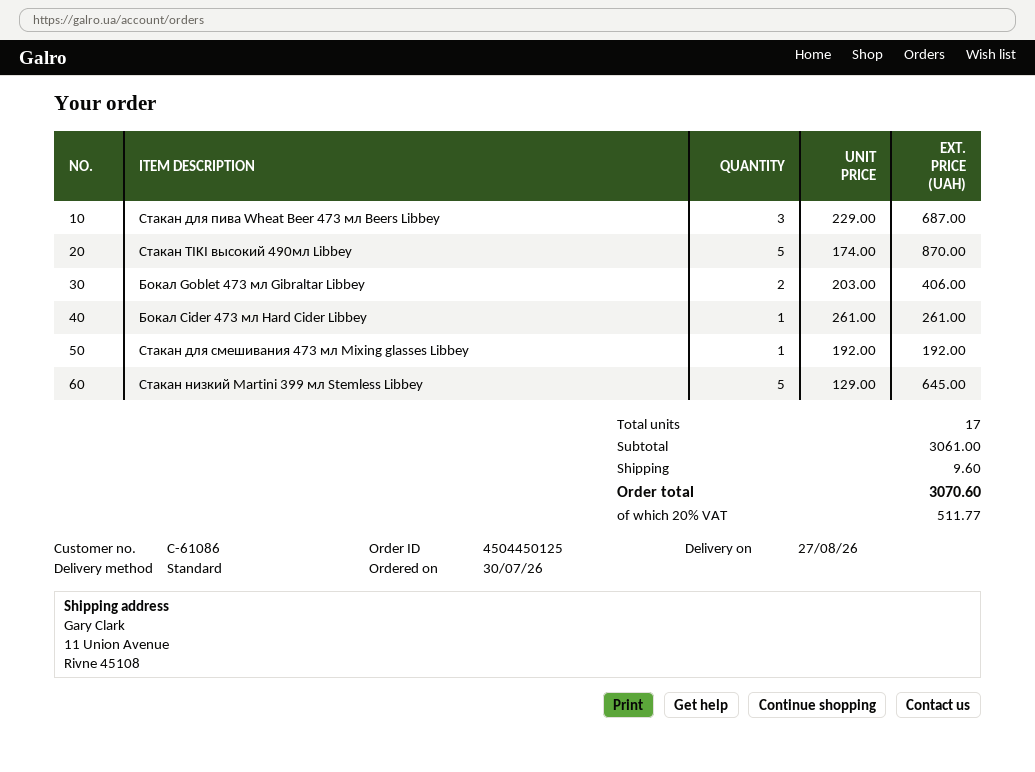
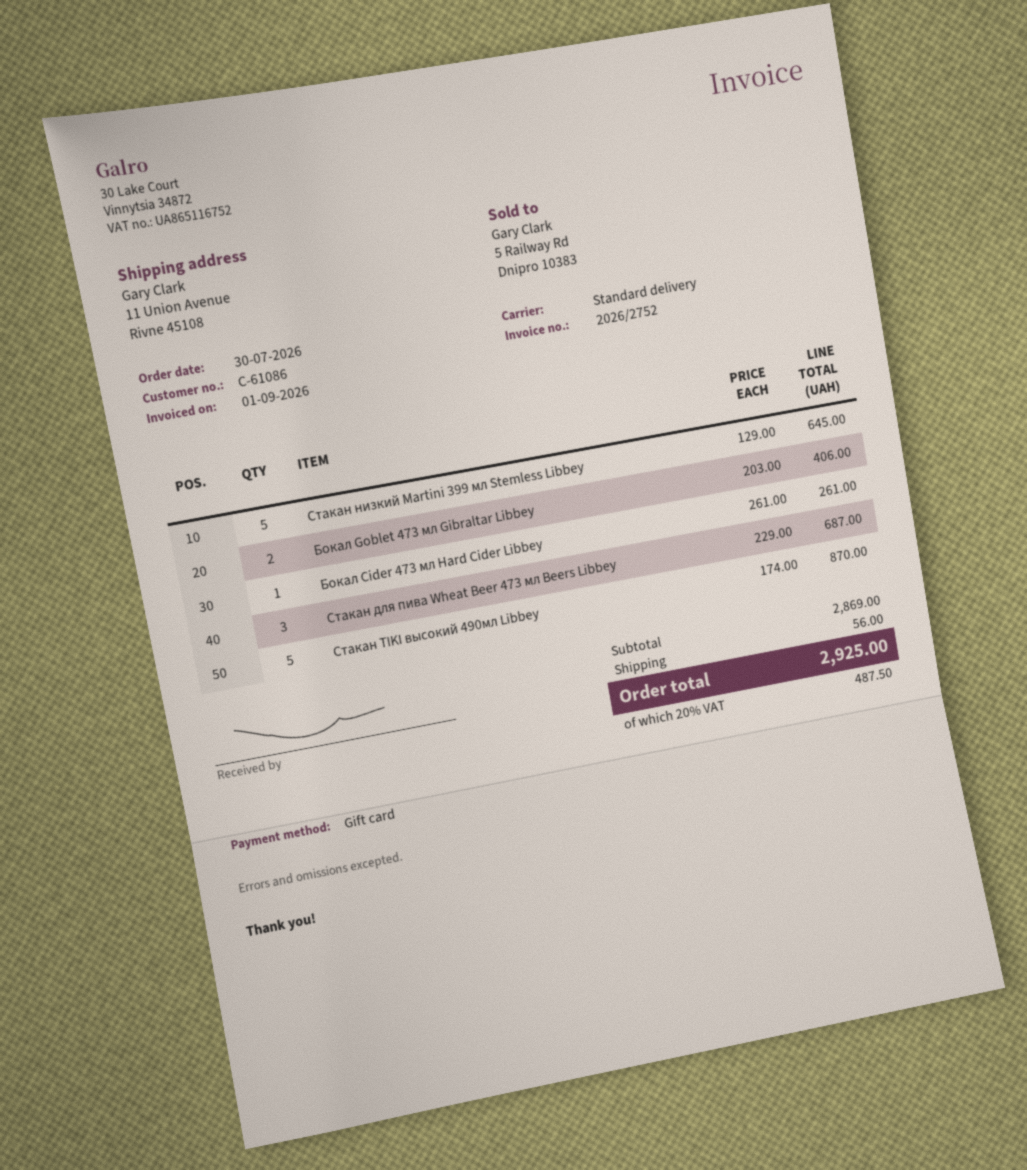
Стакан для смешивания 473 мл Mixing glasses Libbey: 1 x 192.00 = 192.00 -> none
subtotal: 3061.00 -> 2869.00
shipping: 9.60 -> 56.00
tax: 20% = 511.77 -> 20% = 487.50
total: 3070.60 -> 2925.00

